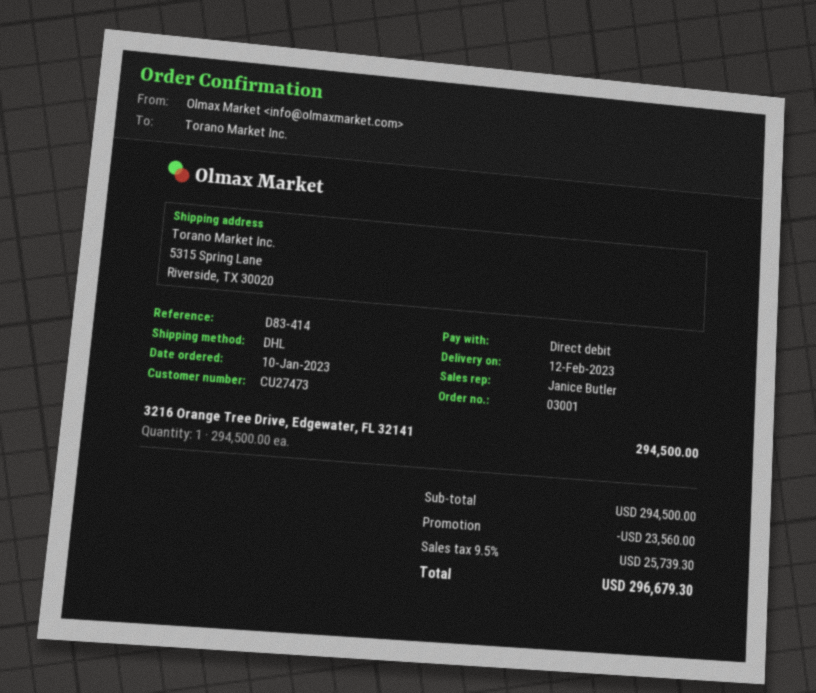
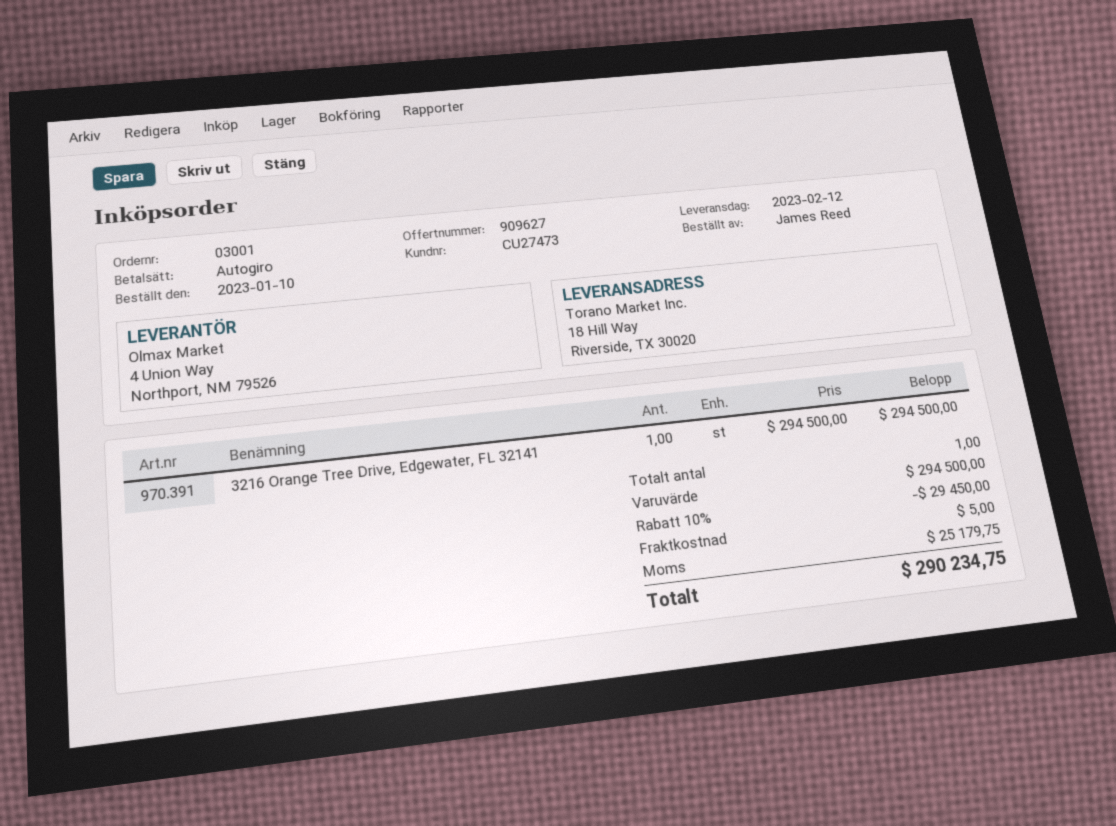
ship to: 5315 Spring Lane, Riverside, TX 30020 -> 18 Hill Way, Riverside, TX 30020
discount: 23560.00 -> 29450.00
shipping: none -> 5.00
tax: 25739.30 -> 25179.75
total: 296679.30 -> 290234.75

